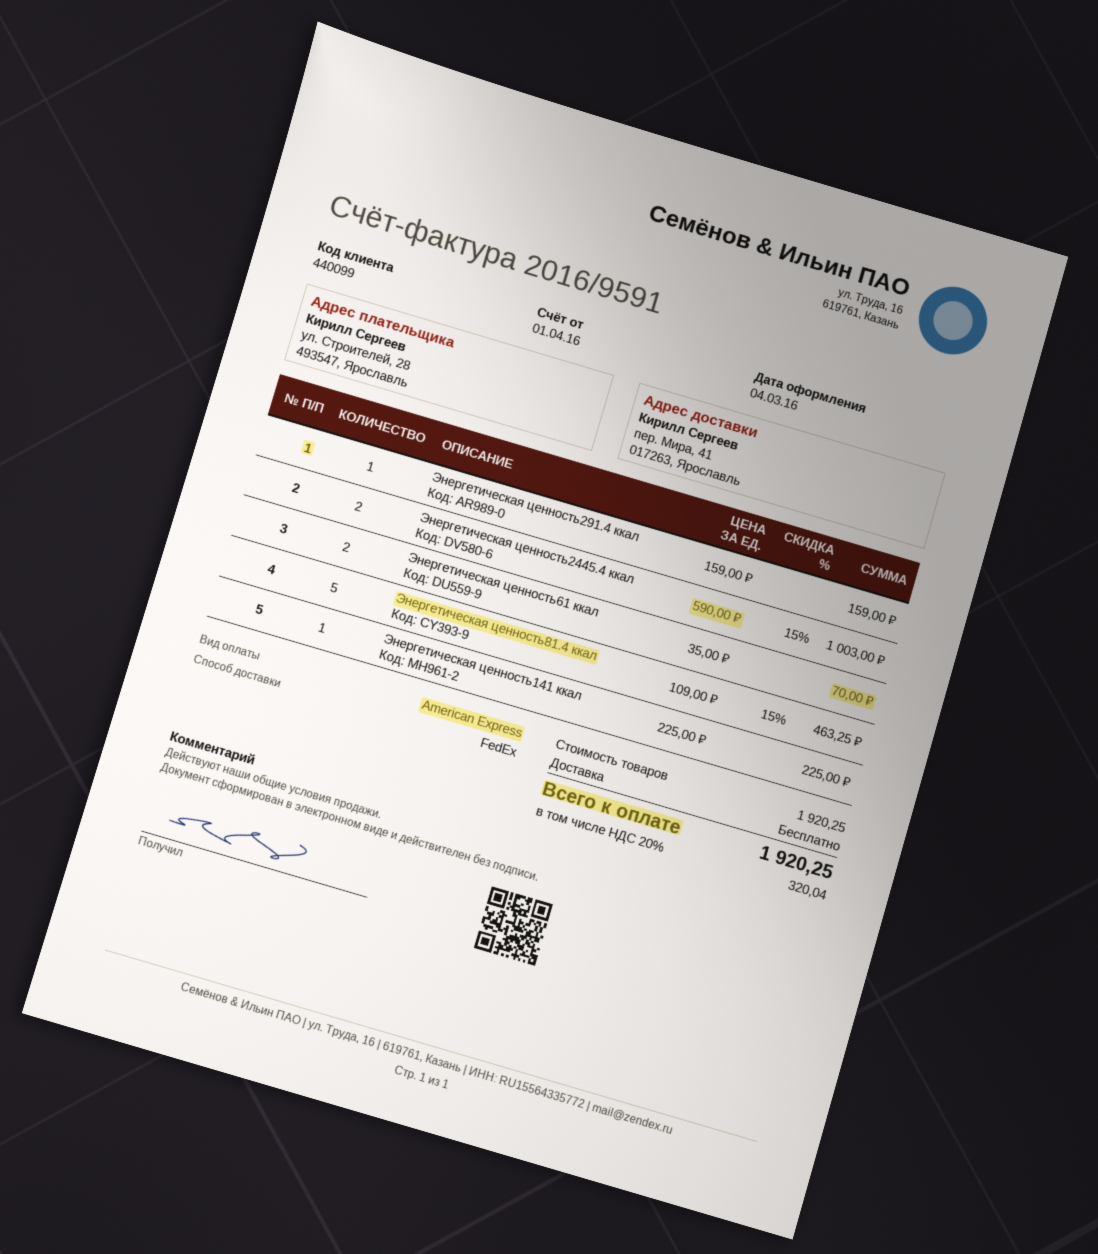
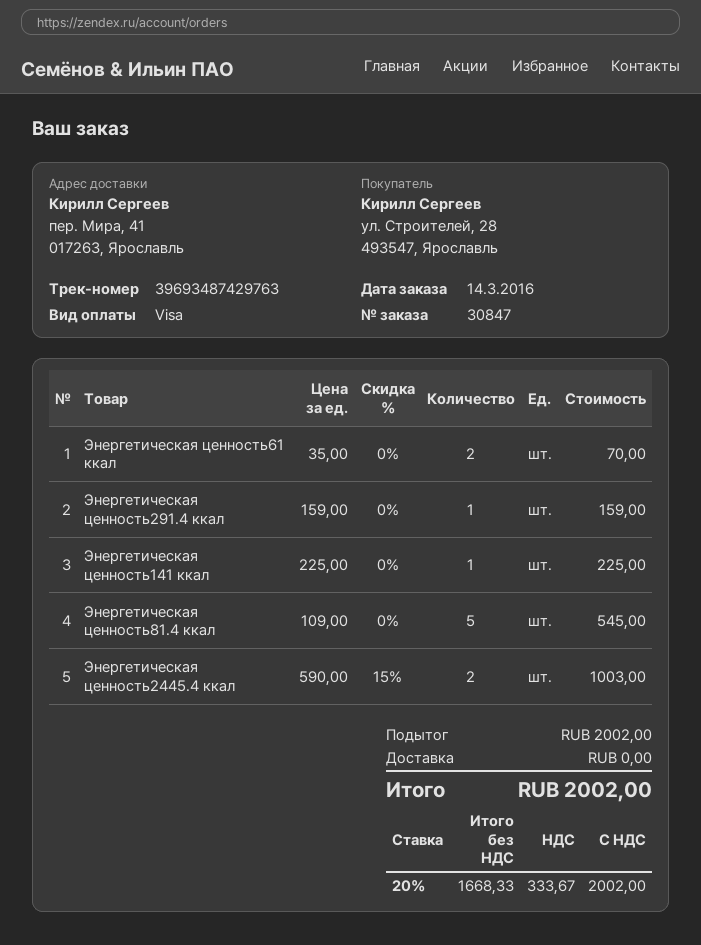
order date: 2016-03-04 -> 2016-03-14
payment method: American Express -> Visa
Энергетическая ценность81.4 ккал: 5 x 109.00 - 15% = 463.25 -> 5 x 109.00 = 545.00
subtotal: 1920.25 -> 2002.00
tax: 20% = 320.04 -> 20% = 333.67
total: 1920.25 -> 2002.00

